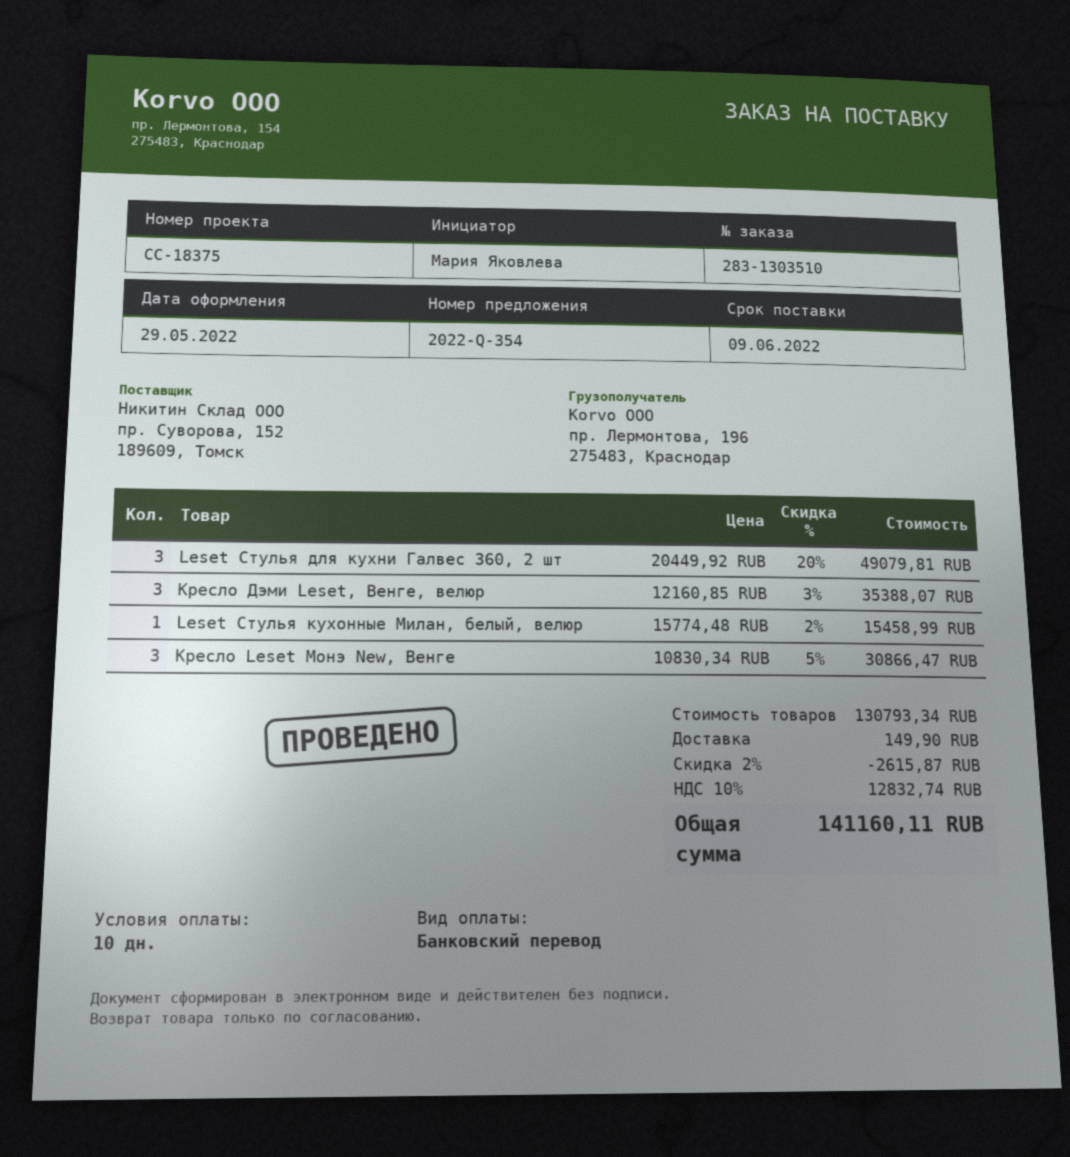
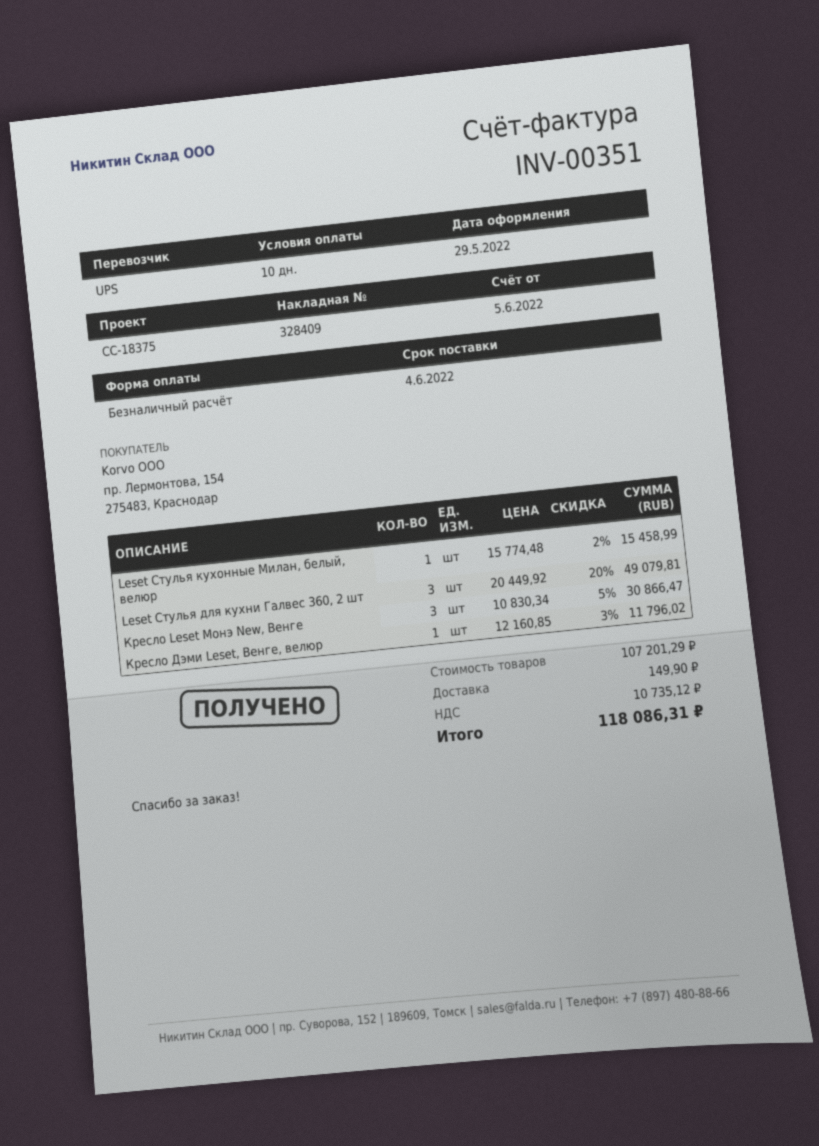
delivery date: 2022-06-09 -> 2022-06-04
Кресло Дэми Leset, Венге, велюр: 3 x 12160.85 - 3% = 35388.07 -> 1 x 12160.85 - 3% = 11796.02
subtotal: 130793.34 -> 107201.29
discount: 2% = 2615.87 -> none
tax: 12832.74 -> 10735.12
total: 141160.11 -> 118086.31

